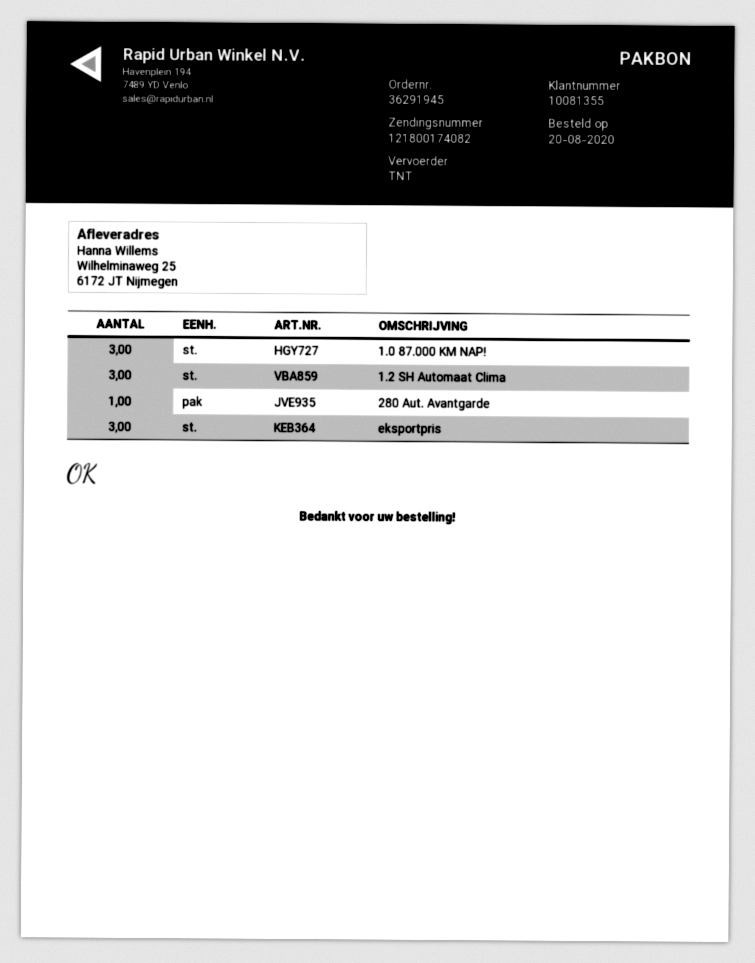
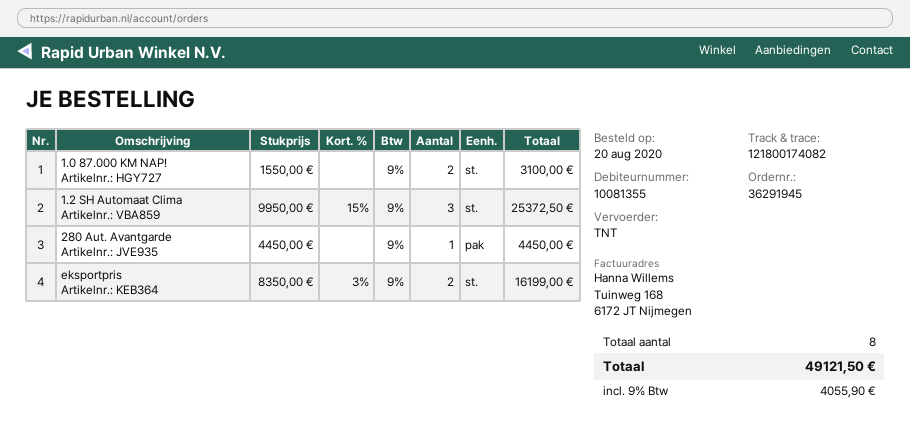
1.0 87.000 KM NAP!: 3 -> 2
eksportpris: 3 -> 2

